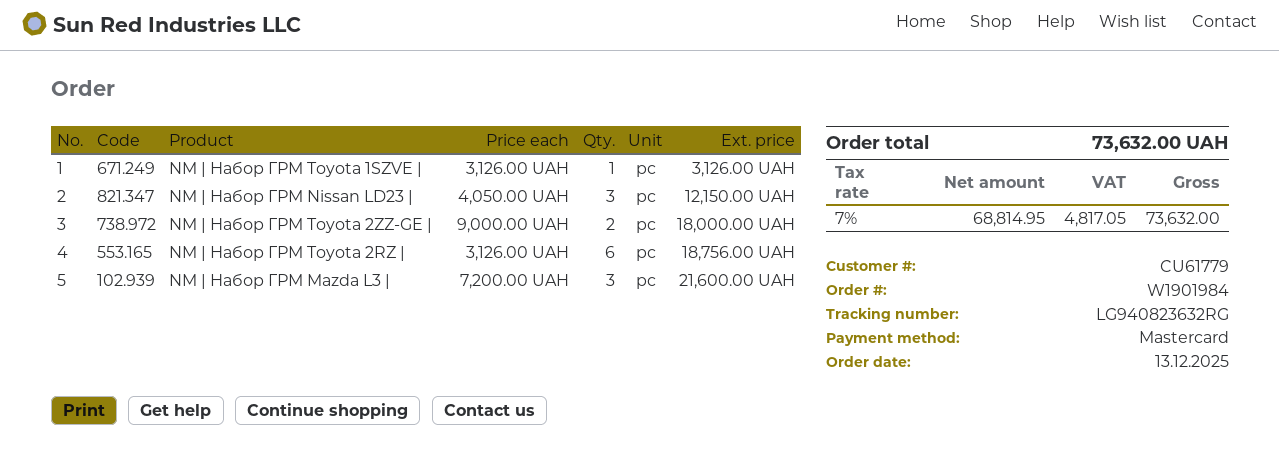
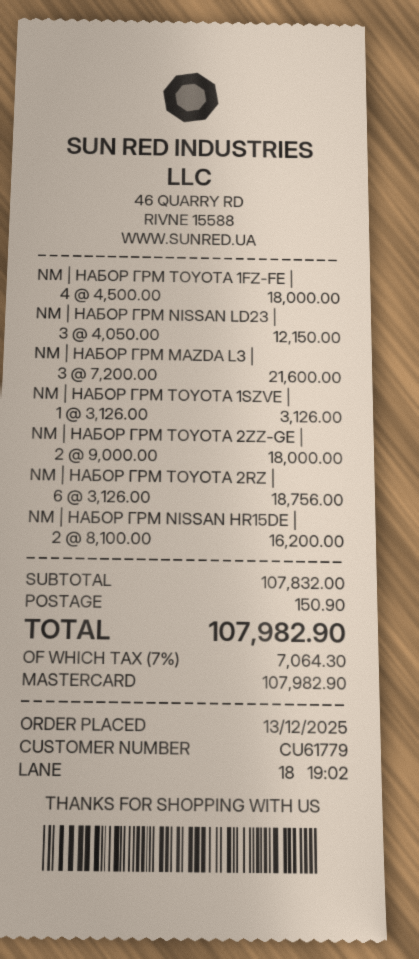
NM | НАБОР ГРМ TOYOTA 1FZ-FE |: none -> 4 x 4500.00 = 18000.00
NM | НАБОР ГРМ NISSAN HR15DE |: none -> 2 x 8100.00 = 16200.00
shipping: none -> 150.90
tax: 7% = 4817.05 -> 7% = 7064.30
total: 73632.00 -> 107982.90

